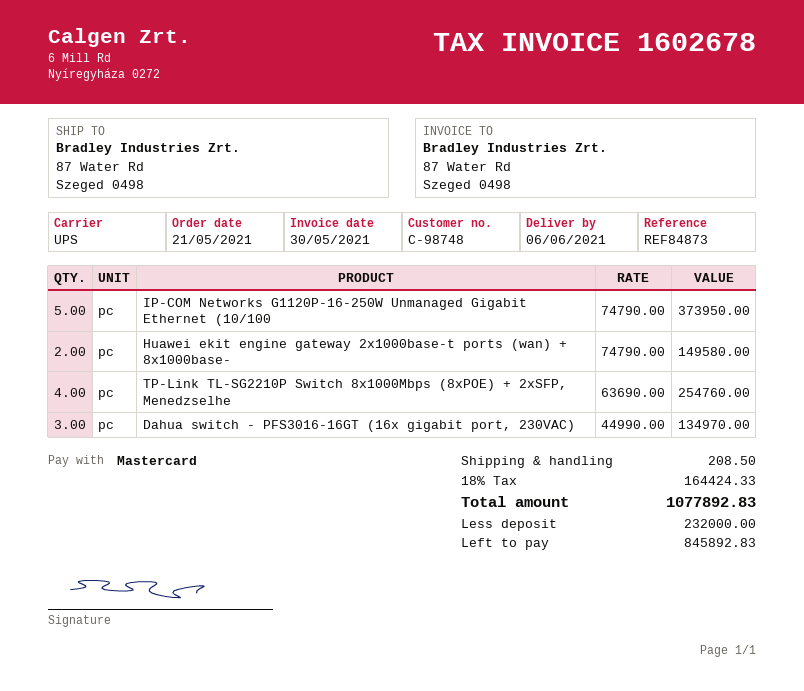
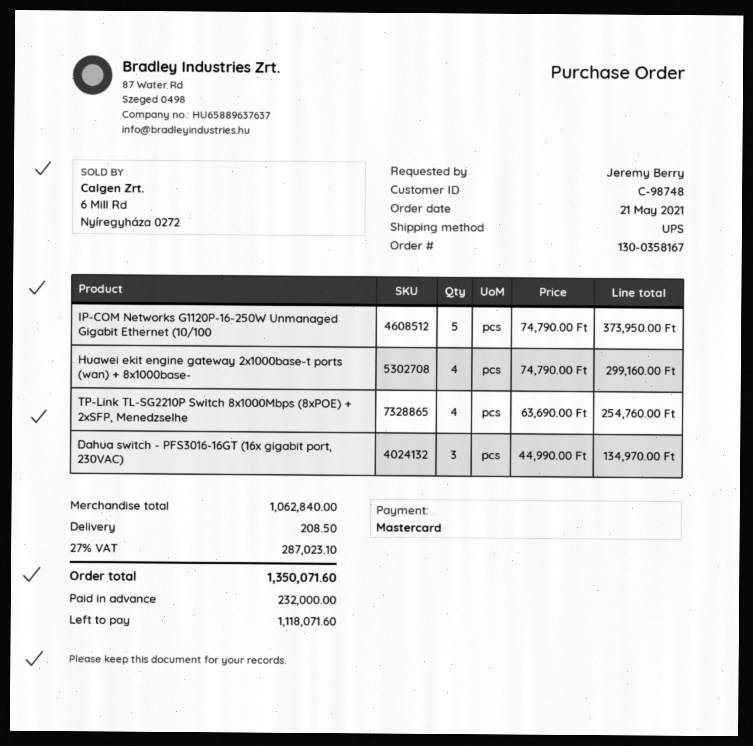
Huawei ekit engine gateway 2x1000base-t ports (wan) + 8x1000base-: 2 x 74790.00 = 149580.00 -> 4 x 74790.00 = 299160.00
tax: 18% = 164424.33 -> 27% = 287023.10
total: 1077892.83 -> 1350071.60
balance: 845892.83 -> 1118071.60

